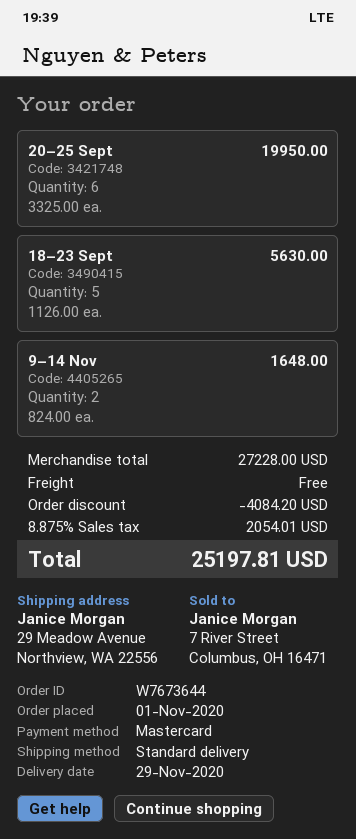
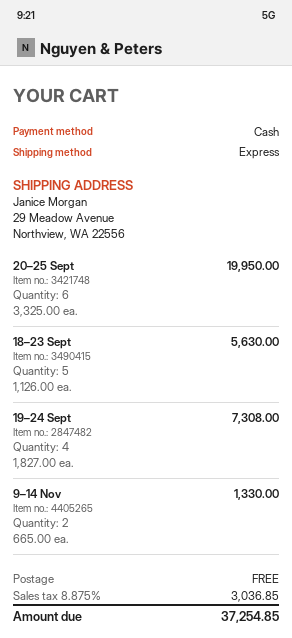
payment method: Mastercard -> cash
shipping method: standard -> express
9–14 Nov: 2 x 824.00 = 1648.00 -> 2 x 665.00 = 1330.00
19–24 Sept: none -> 4 x 1827.00 = 7308.00
discount: 4084.20 -> none
tax: 8.875% = 2054.01 -> 8.875% = 3036.85
total: 25197.81 -> 37254.85

